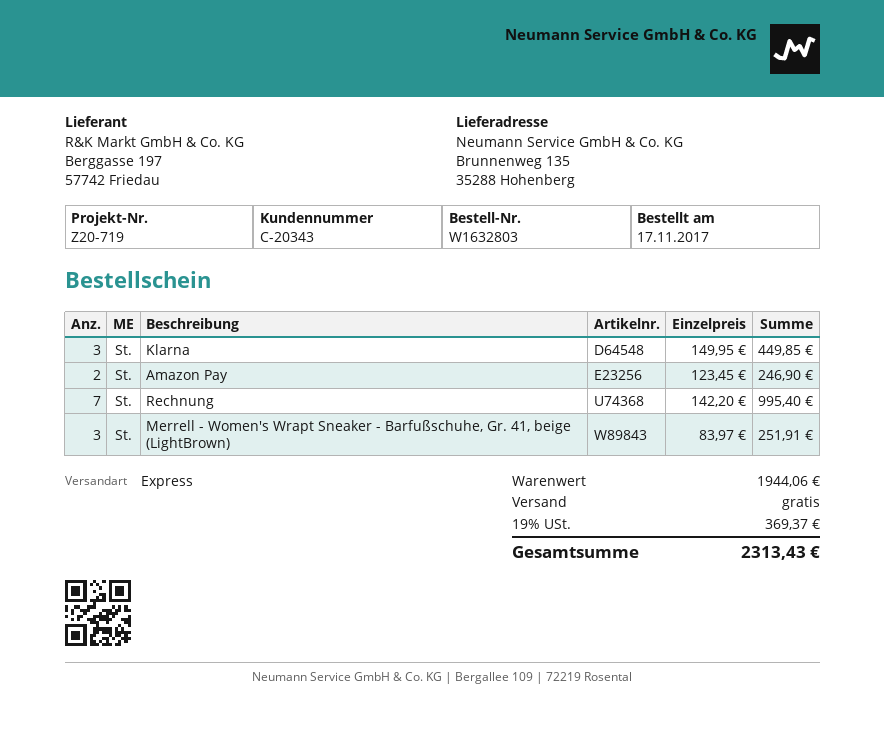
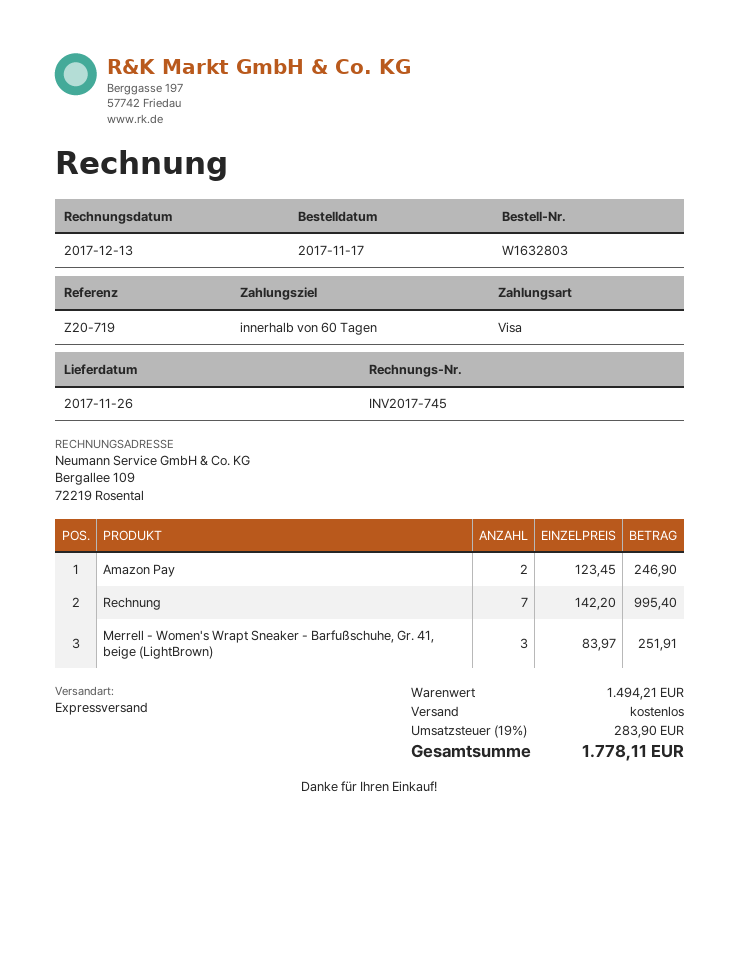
Klarna: 3 x 149.95 = 449.85 -> none
subtotal: 1944.06 -> 1494.21
tax: 19% = 369.37 -> 19% = 283.90
total: 2313.43 -> 1778.11

